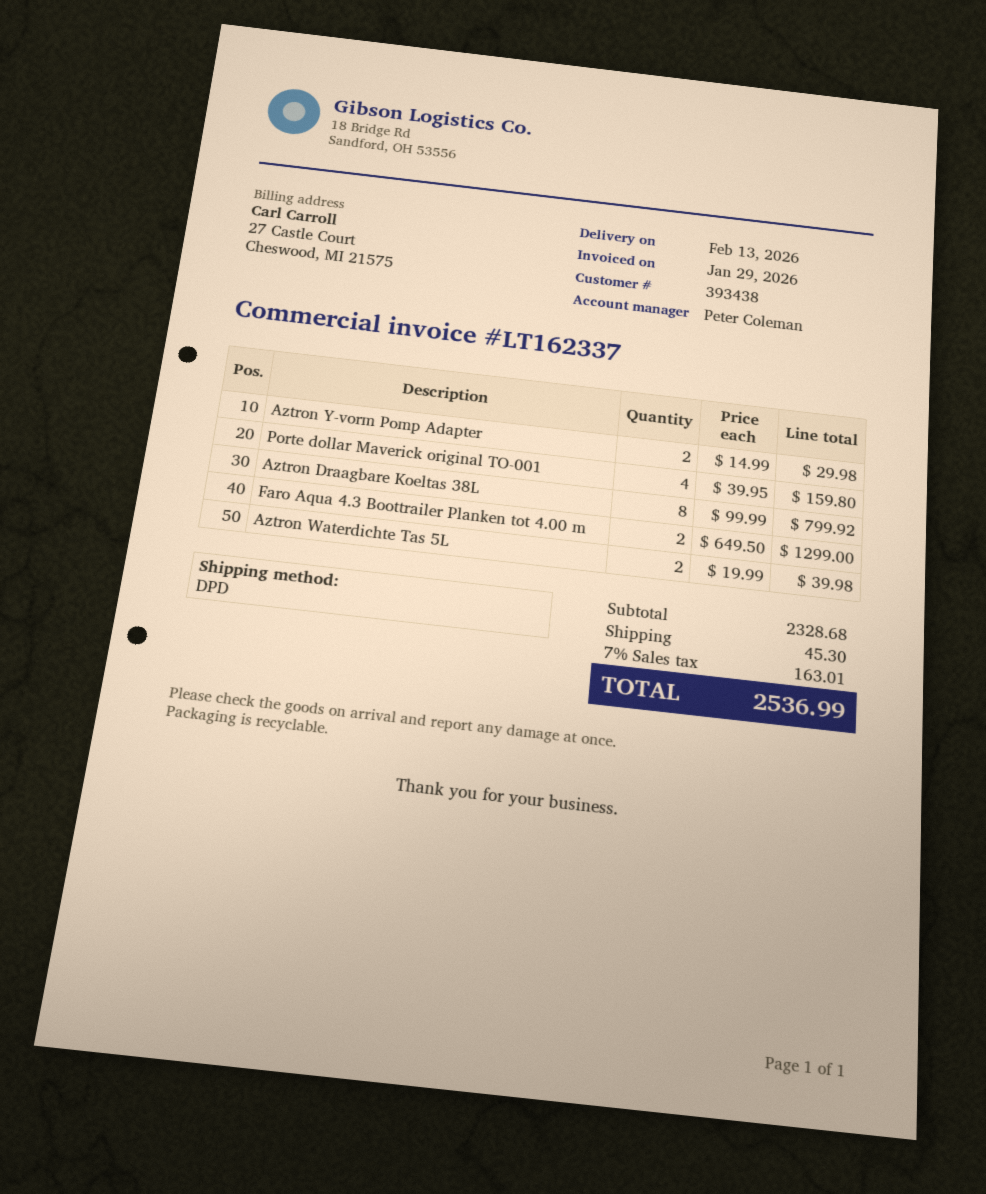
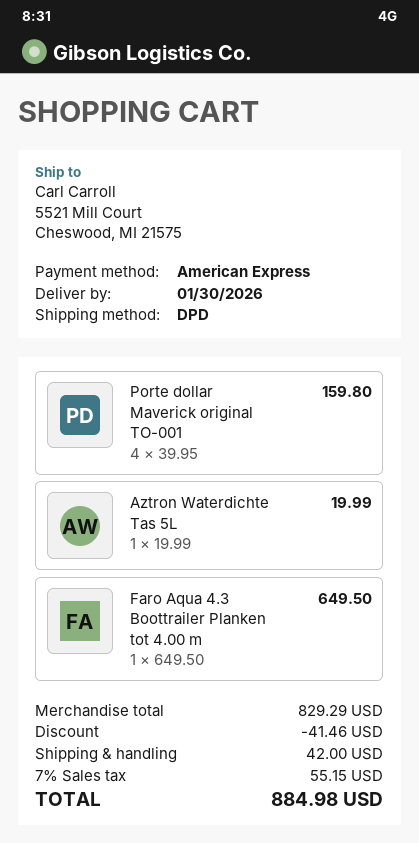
delivery date: 2026-02-13 -> 2026-01-30
Aztron Y-vorm Pomp Adapter: 2 x 14.99 = 29.98 -> none
Aztron Draagbare Koeltas 38L: 8 x 99.99 = 799.92 -> none
Faro Aqua 4.3 Boottrailer Planken tot 4.00 m: 2 x 649.50 = 1299.00 -> 1 x 649.50 = 649.50
Aztron Waterdichte Tas 5L: 2 x 19.99 = 39.98 -> 1 x 19.99 = 19.99
subtotal: 2328.68 -> 829.29
discount: none -> 41.46
shipping: 45.30 -> 42.00
tax: 7% = 163.01 -> 7% = 55.15
total: 2536.99 -> 884.98

